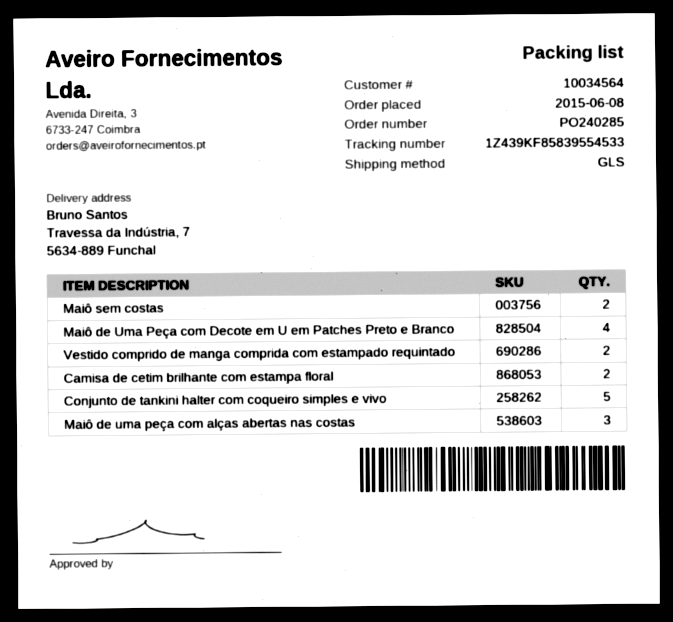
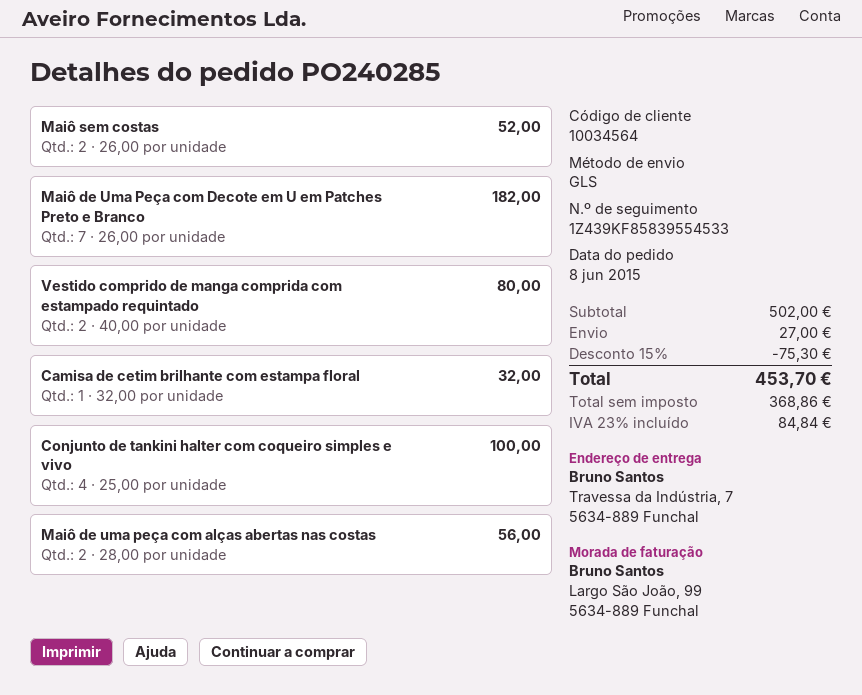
Maiô de Uma Peça com Decote em U em Patches Preto e Branco: 4 -> 7
Camisa de cetim brilhante com estampa floral: 2 -> 1
Conjunto de tankini halter com coqueiro simples e vivo: 5 -> 4
Maiô de uma peça com alças abertas nas costas: 3 -> 2

